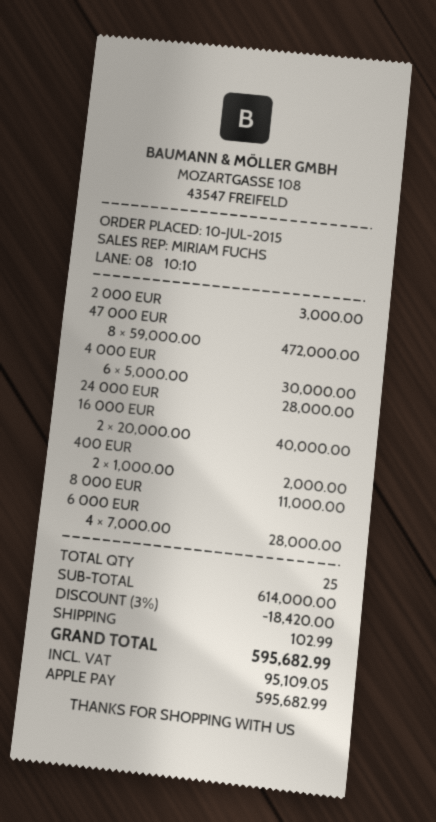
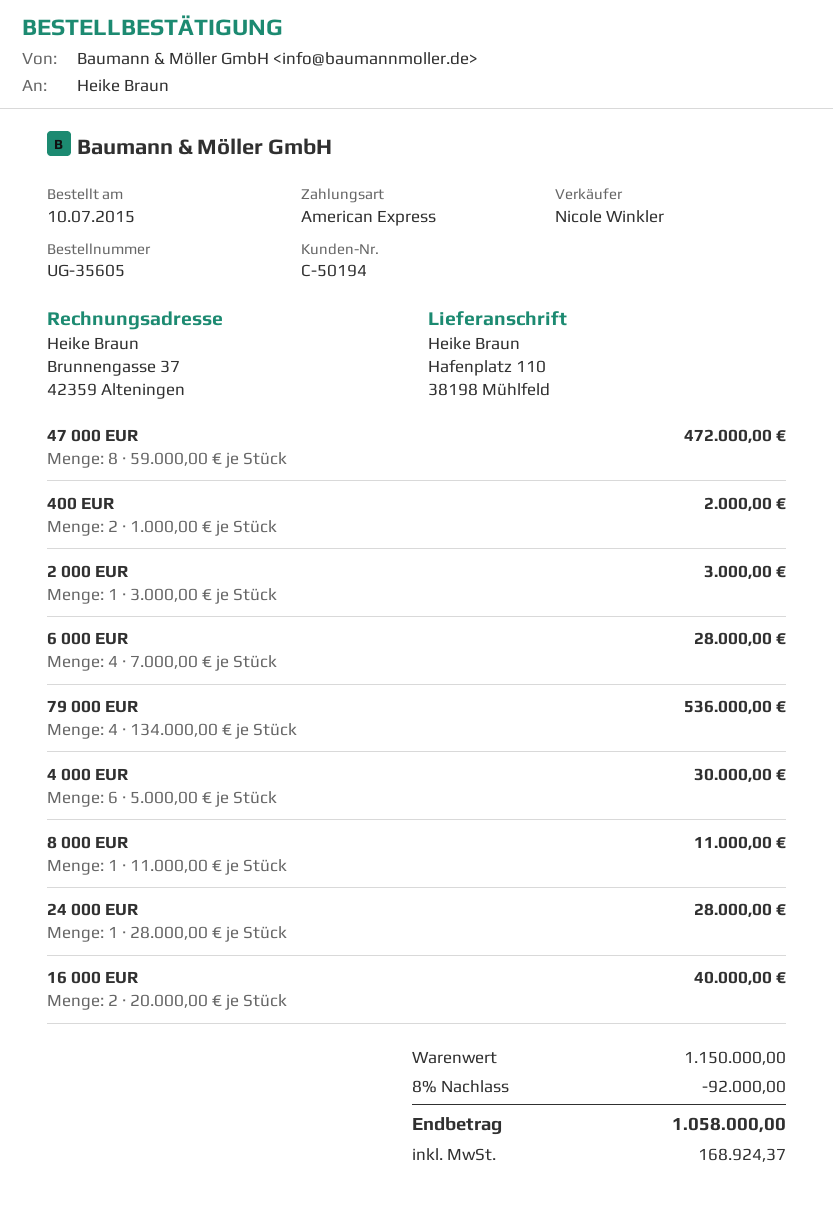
sales rep: MIRIAM FUCHS -> Nicole Winkler
payment method: Apple Pay -> American Express
79 000 EUR: none -> 4 x 134000.00 = 536000.00
subtotal: 614000.00 -> 1150000.00
discount: 3% = 18420.00 -> 8% = 92000.00
shipping: 102.99 -> none
tax: 95109.05 -> 168924.37
total: 595682.99 -> 1058000.00

